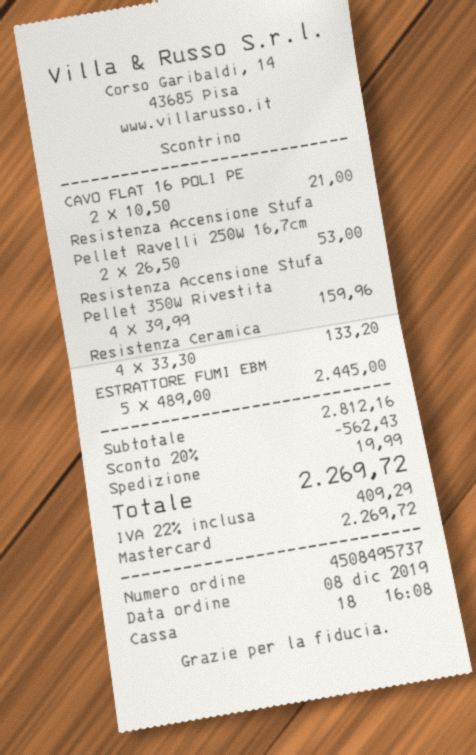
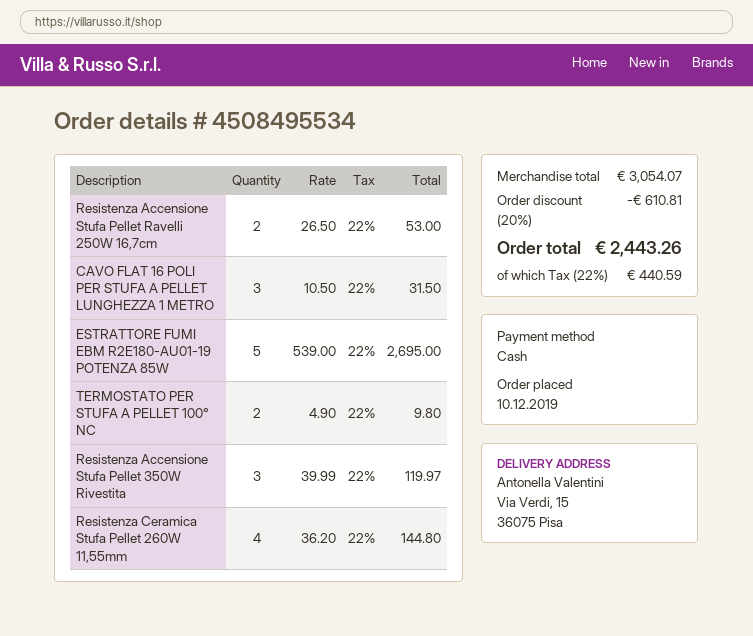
order number: 4508495737 -> 4508495534
order date: 2019-12-08 -> 2019-12-10
payment method: Mastercard -> cash
CAVO FLAT 16 POLI PE: 2 x 10.50 = 21.00 -> 3 x 10.50 = 31.50
Resistenza Accensione Stufa Pellet 350W Rivestita: 4 x 39.99 = 159.96 -> 3 x 39.99 = 119.97
Resistenza Ceramica: 4 x 33.30 = 133.20 -> 4 x 36.20 = 144.80
ESTRATTORE FUMI EBM: 5 x 489.00 = 2445.00 -> 5 x 539.00 = 2695.00
TERMOSTATO PER STUFA A PELLET 100° NC: none -> 2 x 4.90 = 9.80
subtotal: 2812.16 -> 3054.07
discount: 20% = 562.43 -> 20% = 610.81
shipping: 19.99 -> none
tax: 22% = 409.29 -> 22% = 440.59
total: 2269.72 -> 2443.26

